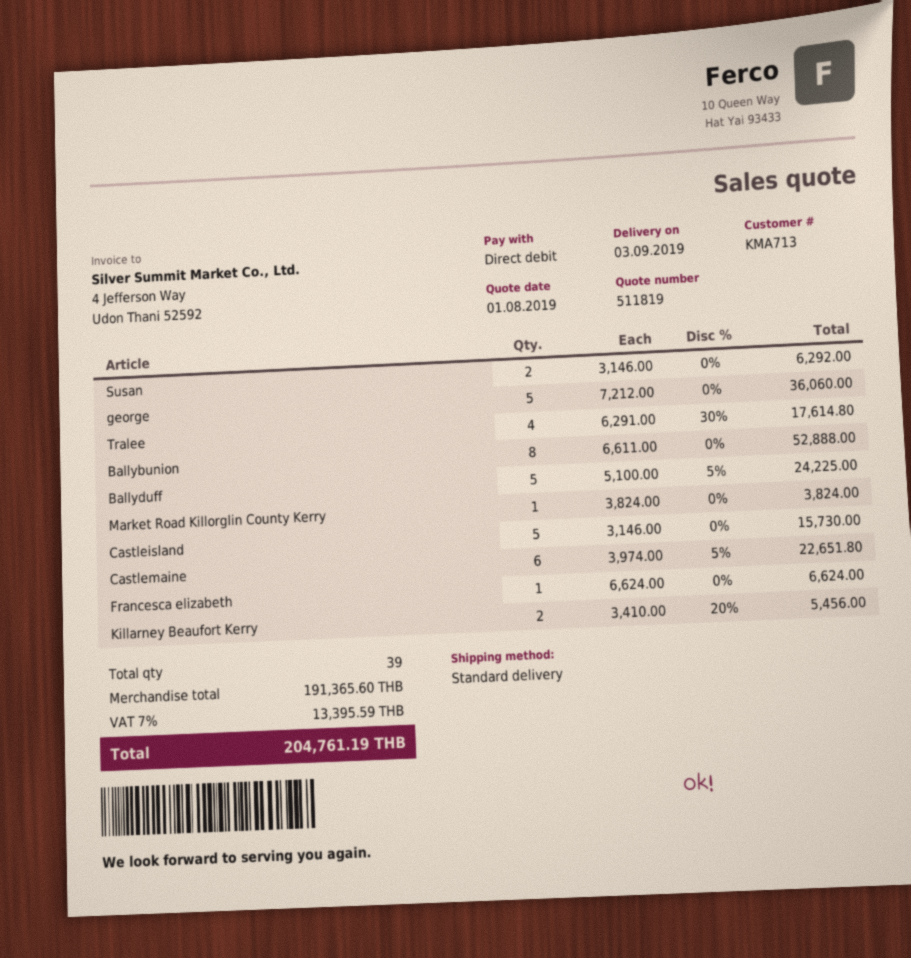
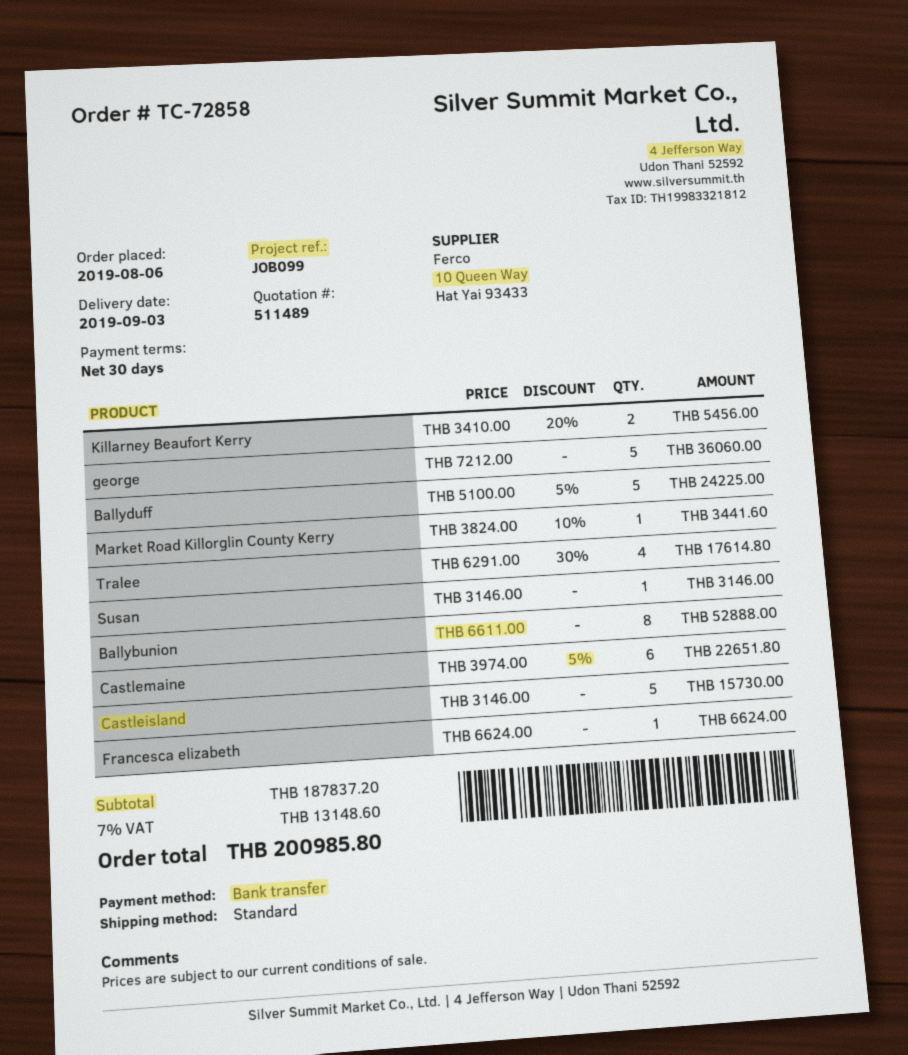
quote number: 511819 -> 511489
payment method: direct debit -> bank transfer
Susan: 2 x 3146.00 = 6292.00 -> 1 x 3146.00 = 3146.00
Market Road Killorglin County Kerry: 1 x 3824.00 = 3824.00 -> 1 x 3824.00 - 10% = 3441.60
subtotal: 191365.60 -> 187837.20
tax: 7% = 13395.59 -> 7% = 13148.60
total: 204761.19 -> 200985.80

